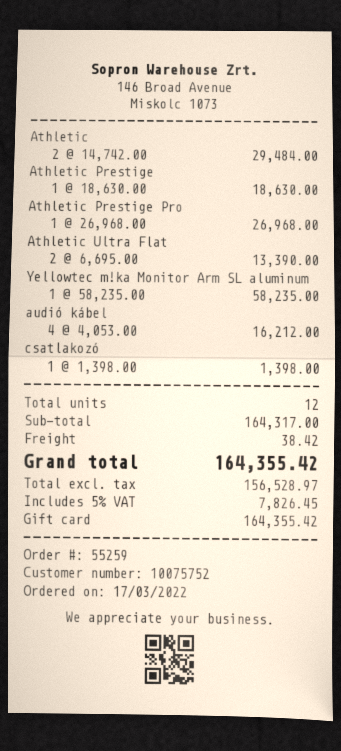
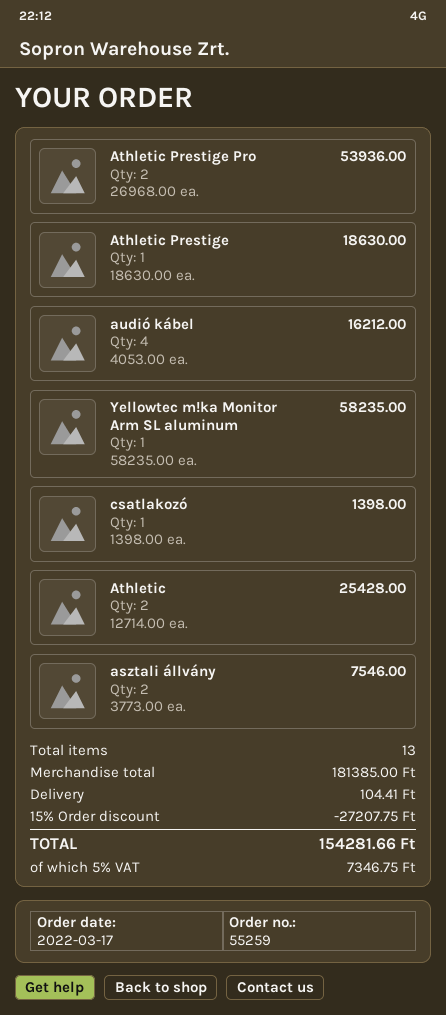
Athletic: 2 x 14742.00 = 29484.00 -> 2 x 12714.00 = 25428.00
Athletic Prestige Pro: 1 x 26968.00 = 26968.00 -> 2 x 26968.00 = 53936.00
Athletic Ultra Flat: 2 x 6695.00 = 13390.00 -> none
asztali állvány: none -> 2 x 3773.00 = 7546.00
total quantity: 12 -> 13
subtotal: 164317.00 -> 181385.00
discount: none -> 15% = 27207.75
shipping: 38.42 -> 104.41
tax: 5% = 7826.45 -> 5% = 7346.75
total: 164355.42 -> 154281.66

